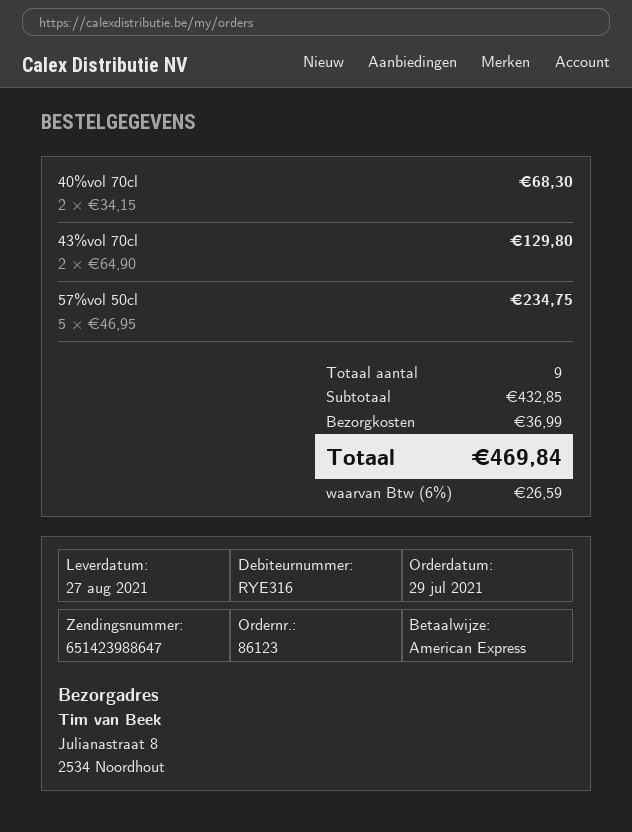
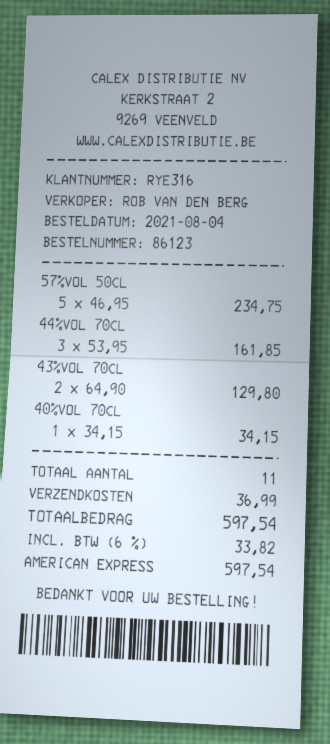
order date: 2021-07-29 -> 2021-08-04
40%vol 70cl: 2 x 34.15 = 68.30 -> 1 x 34.15 = 34.15
44%VOL 70CL: none -> 3 x 53.95 = 161.85
total quantity: 9 -> 11
tax: 6% = 26.59 -> 6% = 33.82
total: 469.84 -> 597.54

